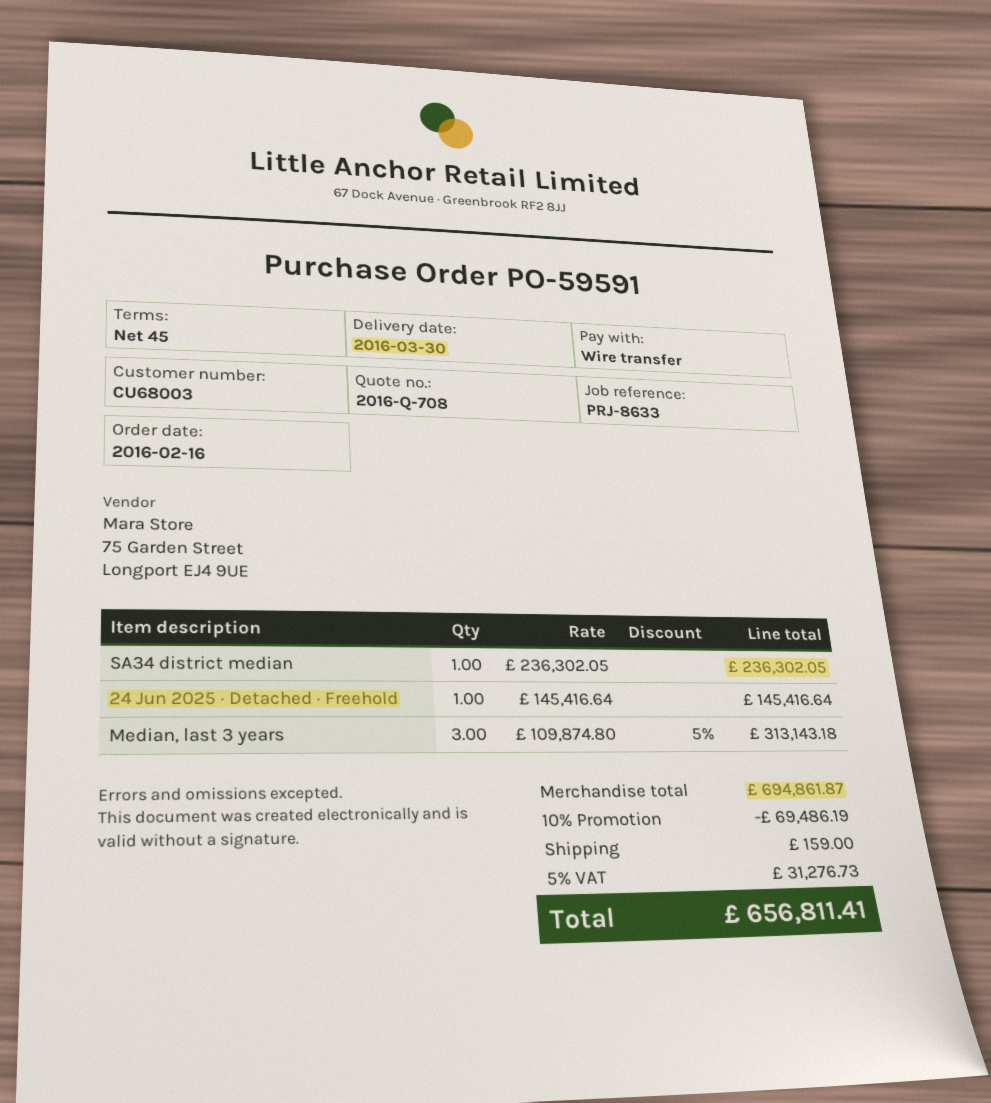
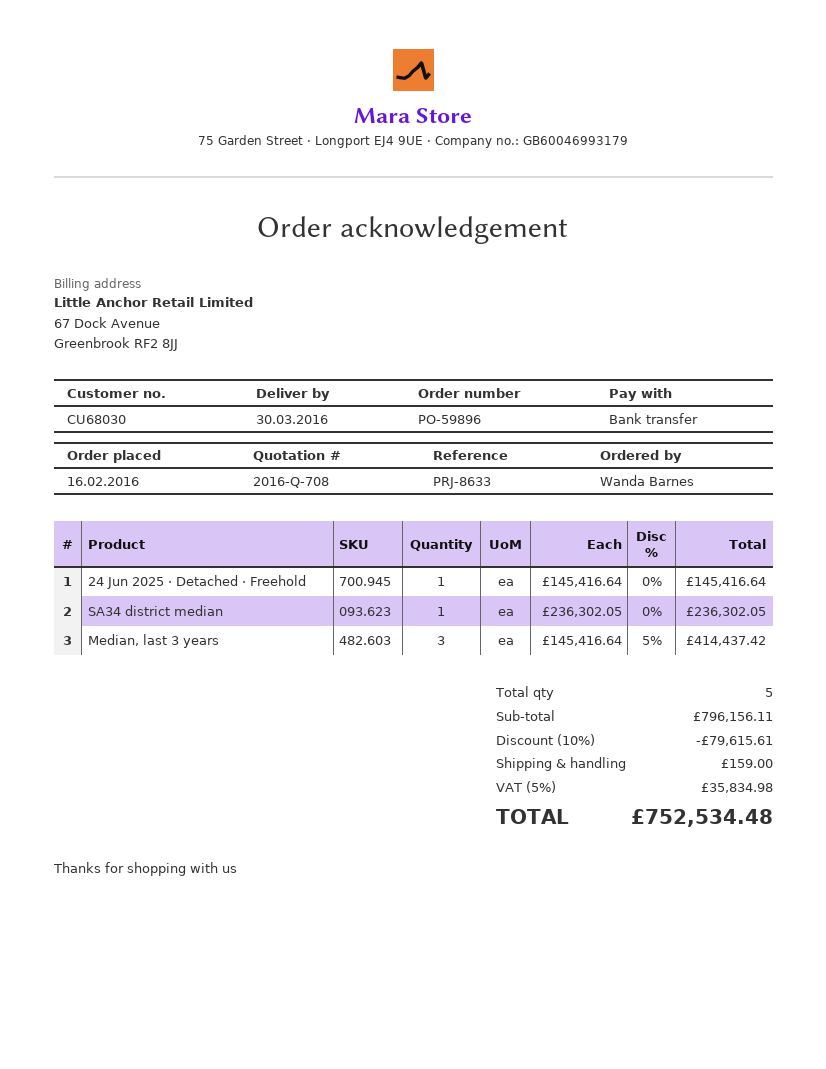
order number: PO-59591 -> PO-59896
customer number: CU68003 -> CU68030
Median, last 3 years: 3 x 109874.80 - 5% = 313143.18 -> 3 x 145416.64 - 5% = 414437.42
subtotal: 694861.87 -> 796156.11
discount: 10% = 69486.19 -> 10% = 79615.61
tax: 5% = 31276.73 -> 5% = 35834.98
total: 656811.41 -> 752534.48

